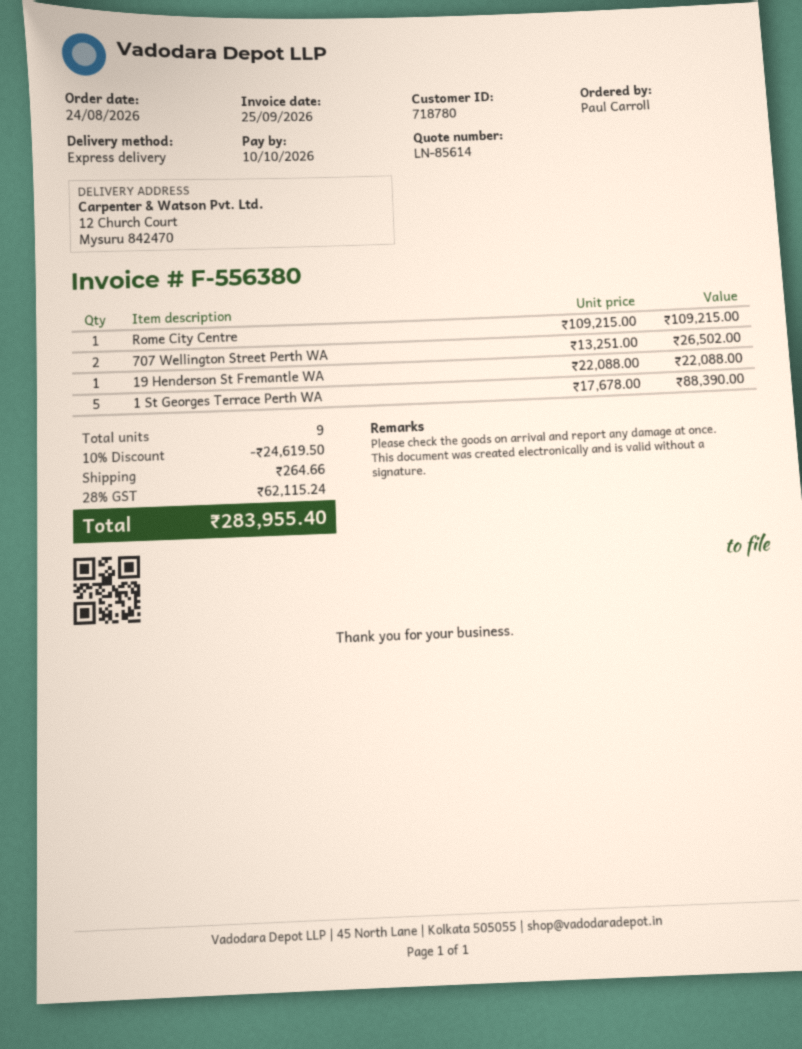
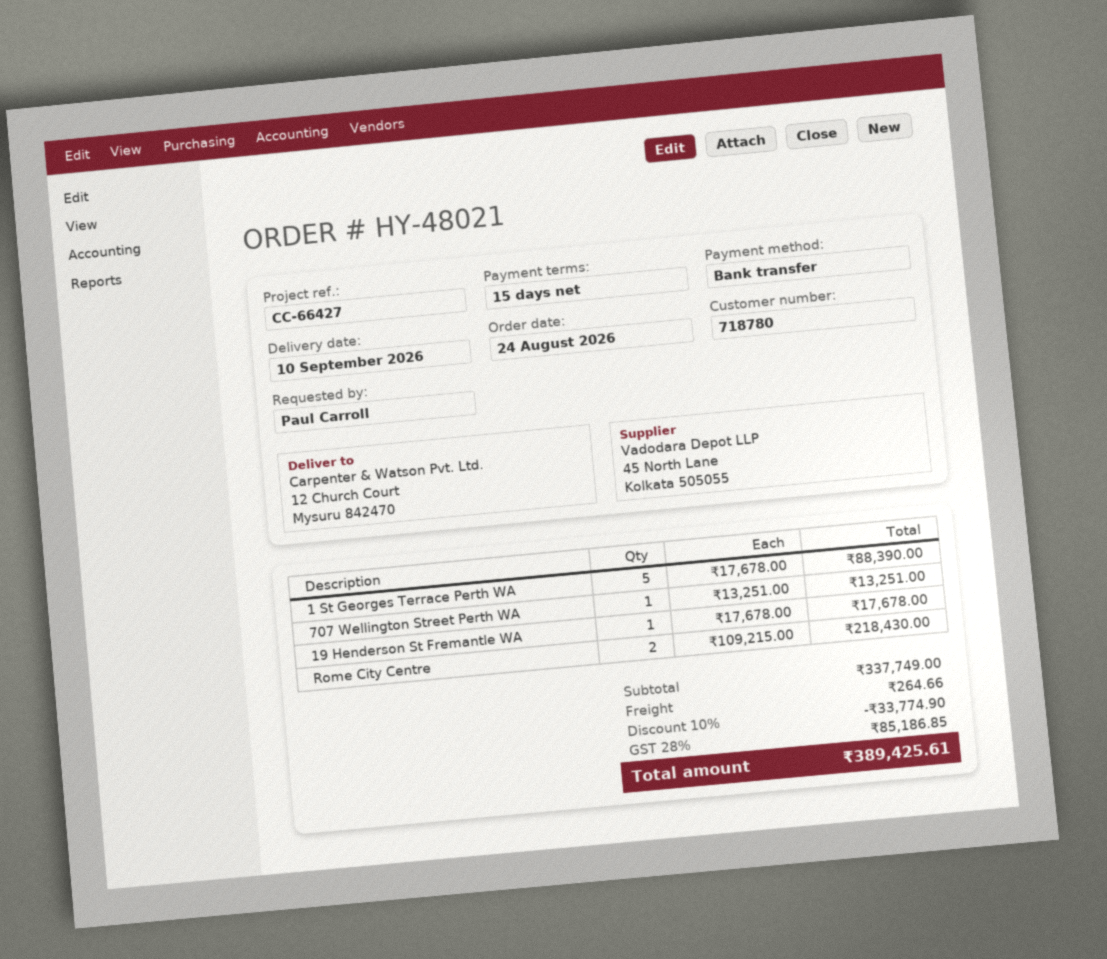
Rome City Centre: 1 x 109215.00 = 109215.00 -> 2 x 109215.00 = 218430.00
707 Wellington Street Perth WA: 2 x 13251.00 = 26502.00 -> 1 x 13251.00 = 13251.00
19 Henderson St Fremantle WA: 1 x 22088.00 = 22088.00 -> 1 x 17678.00 = 17678.00
discount: 10% = 24619.50 -> 10% = 33774.90
tax: 28% = 62115.24 -> 28% = 85186.85
total: 283955.40 -> 389425.61

